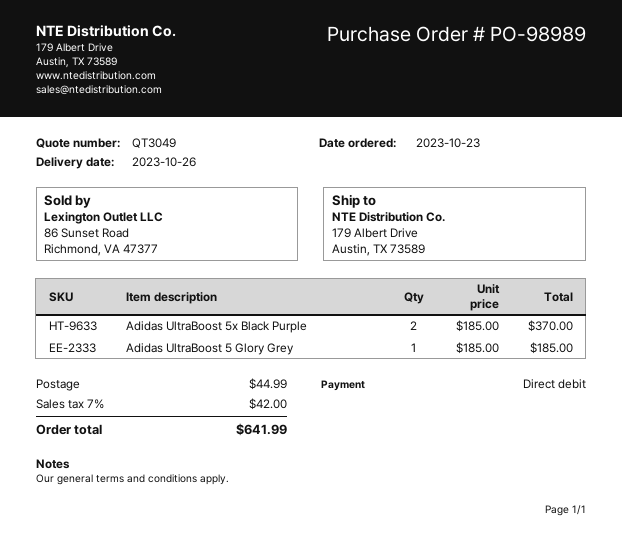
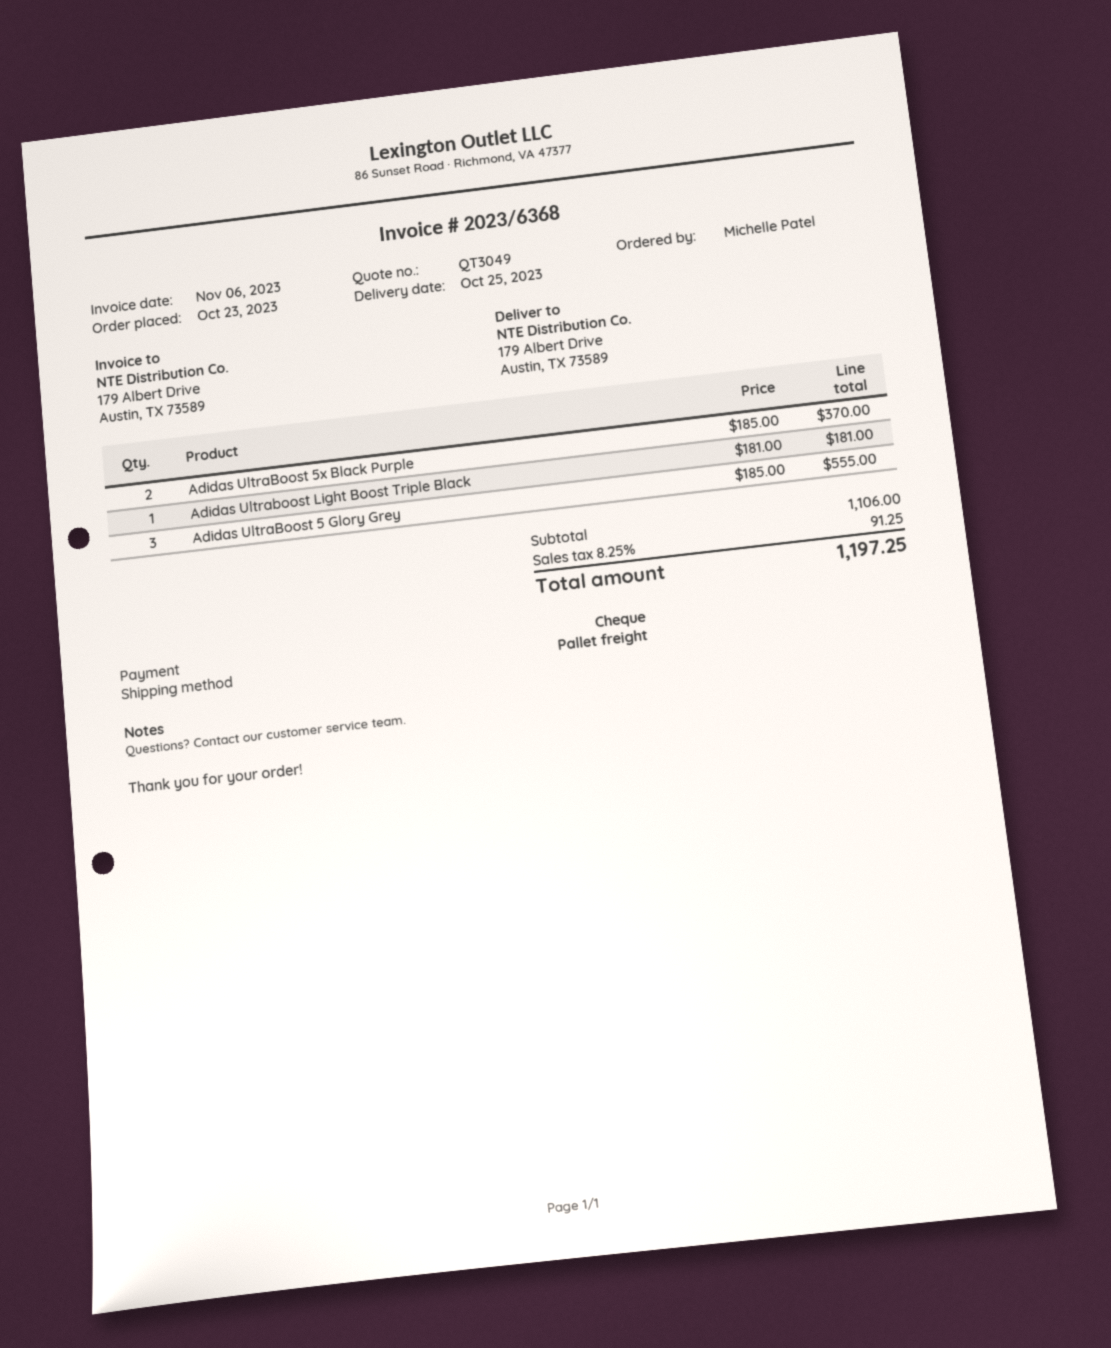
delivery date: 2023-10-26 -> 2023-10-25
payment method: direct debit -> cheque
Adidas UltraBoost 5 Glory Grey: 1 x 185.00 = 185.00 -> 3 x 185.00 = 555.00
Adidas Ultraboost Light Boost Triple Black: none -> 1 x 181.00 = 181.00
shipping: 44.99 -> none
tax: 7% = 42.00 -> 8.25% = 91.25
total: 641.99 -> 1197.25

